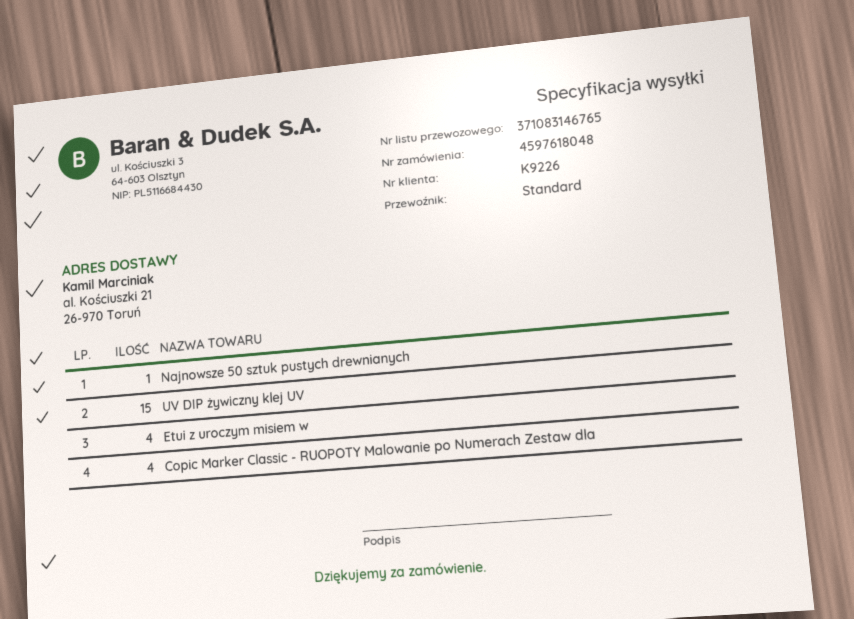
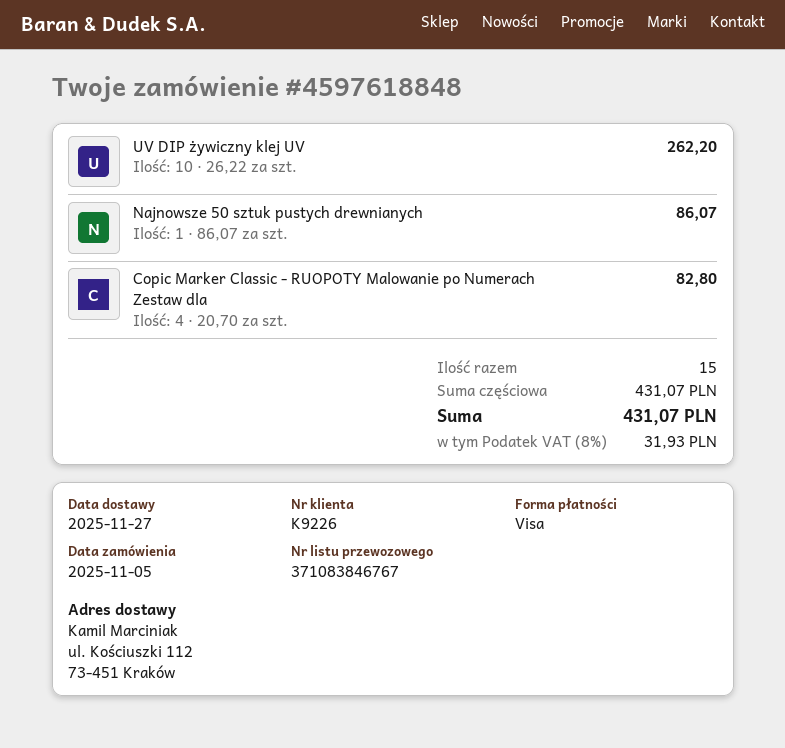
order number: 4597618048 -> 4597618848
tracking number: 371083146765 -> 371083846767
ship to: al. Kościuszki 21, 26-970 Toruń -> ul. Kościuszki 112, 73-451 Kraków
UV DIP żywiczny klej UV: 15 -> 10
Etui z uroczym misiem w: 4 -> none

